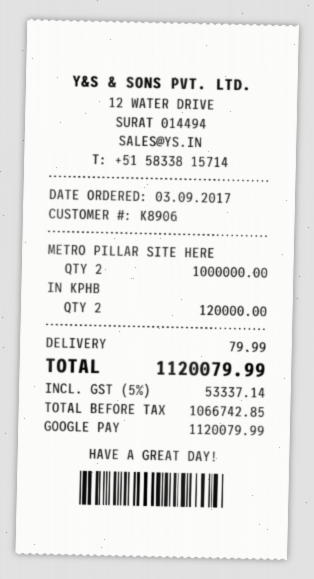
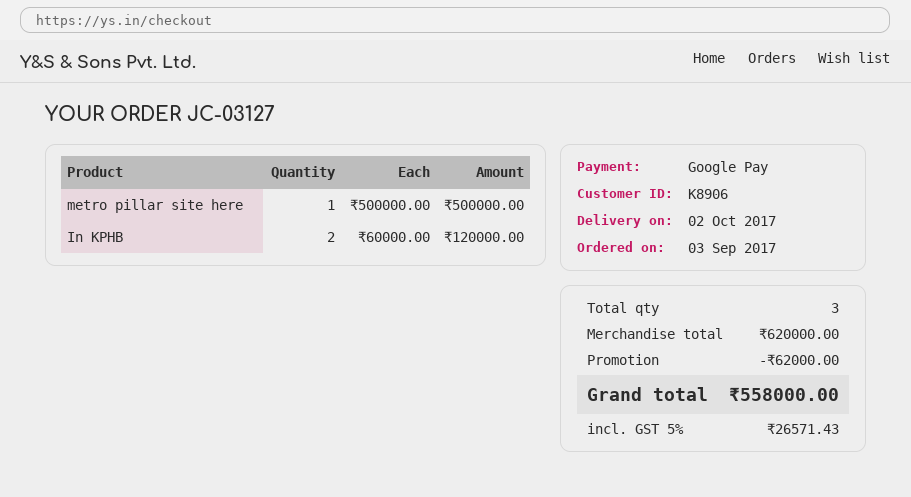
METRO PILLAR SITE HERE: 2 for 1000000.00 -> 1 for 500000.00
discount: none -> 62000.00
shipping: 79.99 -> none
tax: 5% = 53337.14 -> 5% = 26571.43
total: 1120079.99 -> 558000.00

